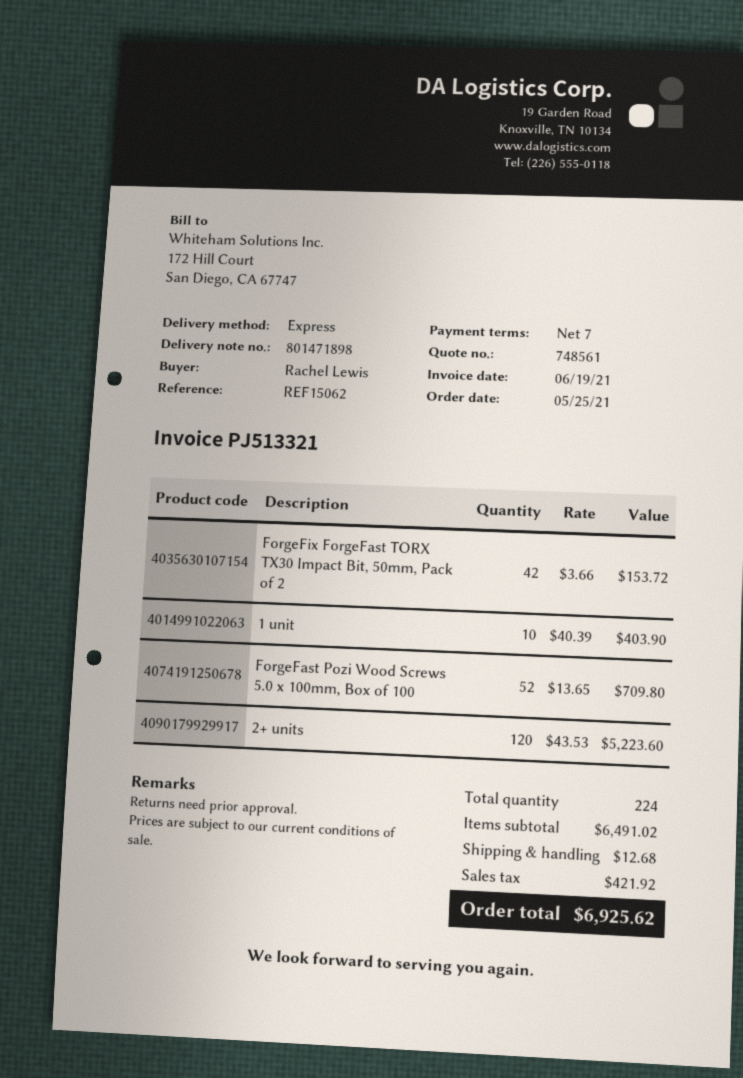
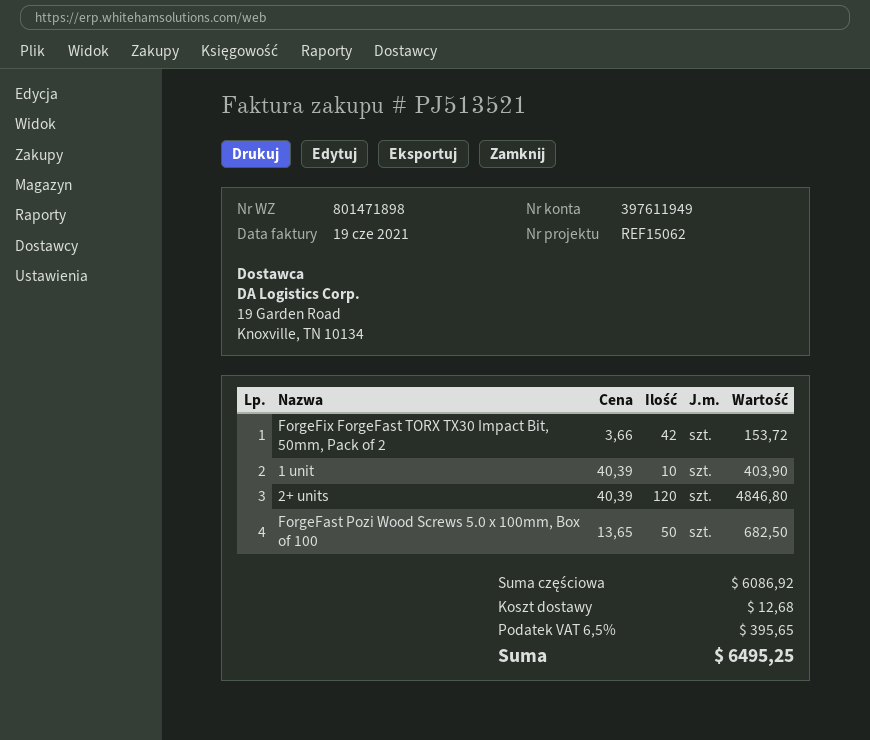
invoice number: PJ513321 -> PJ513521
ForgeFast Pozi Wood Screws 5.0 x 100mm, Box of 100: 52 x 13.65 = 709.80 -> 50 x 13.65 = 682.50
2+ units: 120 x 43.53 = 5223.60 -> 120 x 40.39 = 4846.80
subtotal: 6491.02 -> 6086.92
tax: 421.92 -> 395.65
total: 6925.62 -> 6495.25

